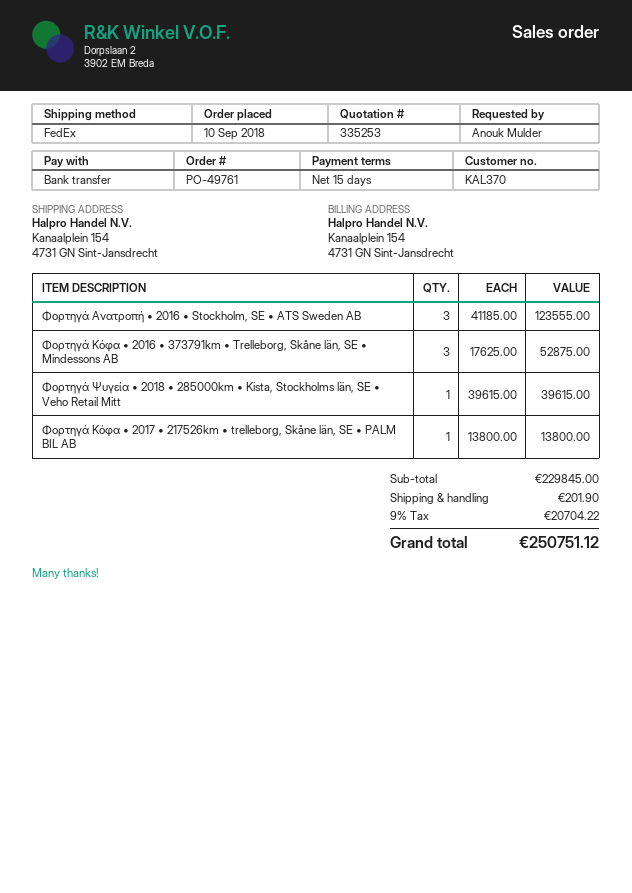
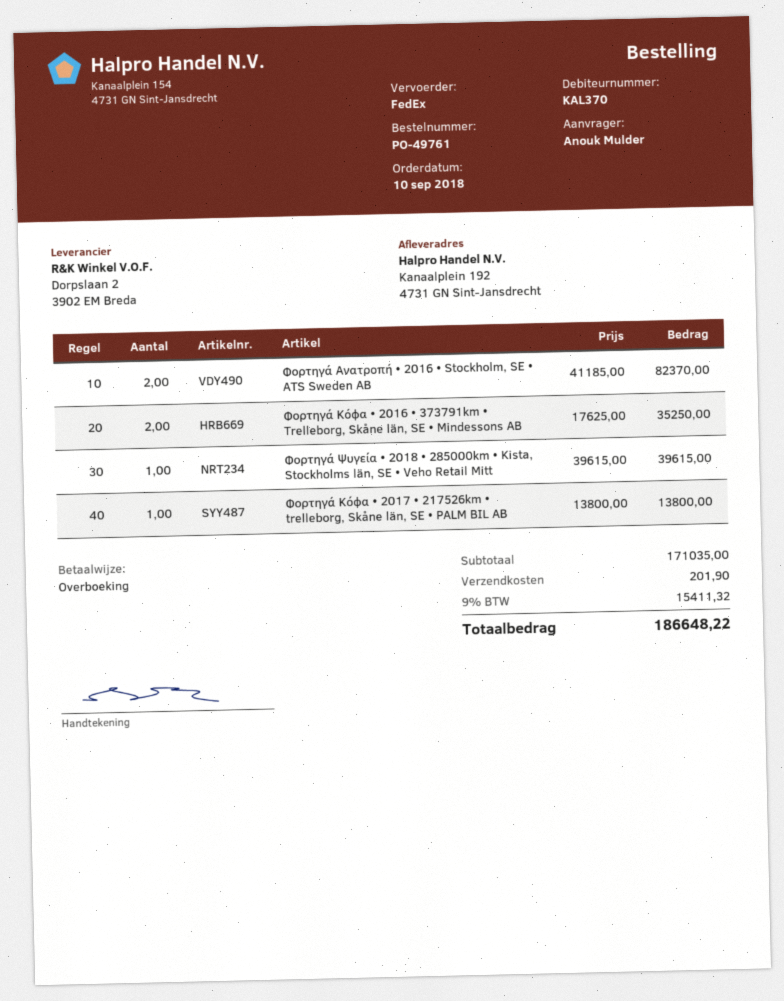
ship to: Kanaalplein 154, 4731 GN Sint-Jansdrecht -> Kanaalplein 192, 4731 GN Sint-Jansdrecht
Φορτηγά Ανατροπή • 2016 • Stockholm, SE • ATS Sweden AB: 3 x 41185.00 = 123555.00 -> 2 x 41185.00 = 82370.00
Φορτηγά Κόφα • 2016 • 373791km • Trelleborg, Skåne län, SE • Mindessons AB: 3 x 17625.00 = 52875.00 -> 2 x 17625.00 = 35250.00
subtotal: 229845.00 -> 171035.00
tax: 9% = 20704.22 -> 9% = 15411.32
total: 250751.12 -> 186648.22

